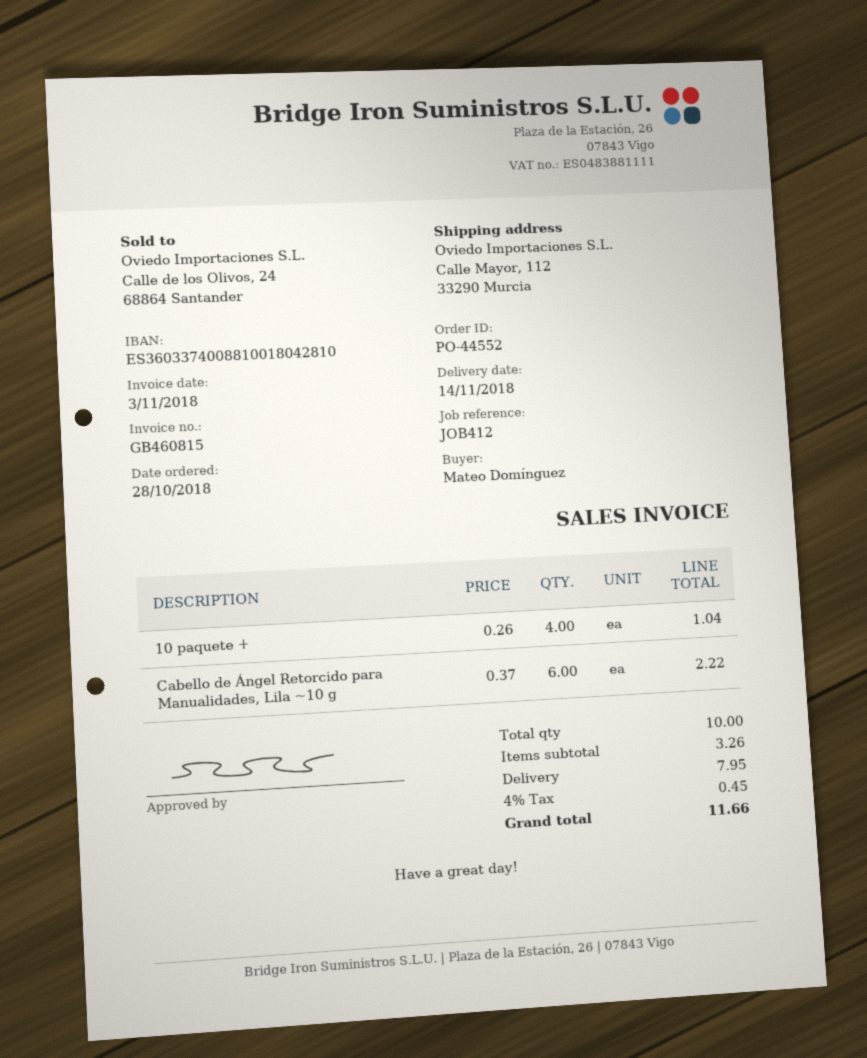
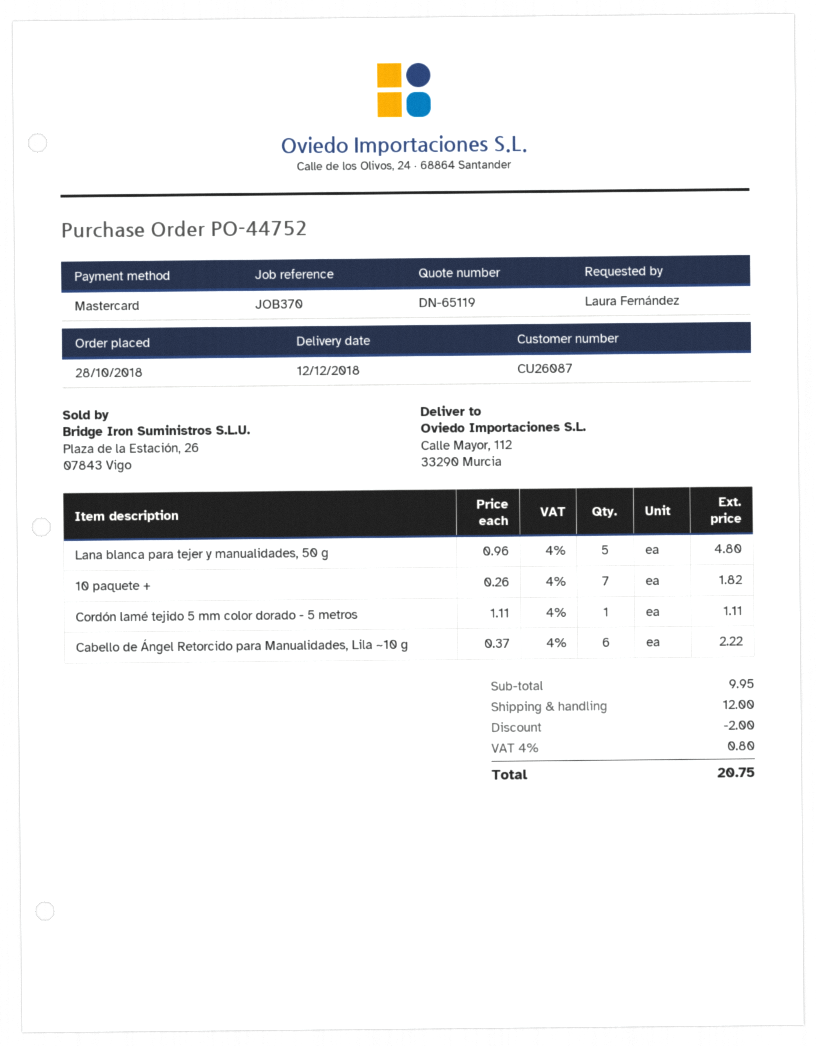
order number: PO-44552 -> PO-44752
delivery date: 2018-11-14 -> 2018-12-12
reference: JOB412 -> JOB370
ordered by: Mateo Domínguez -> Laura Fernández
10 paquete +: 4 x 0.26 = 1.04 -> 7 x 0.26 = 1.82
Lana blanca para tejer y manualidades, 50 g: none -> 5 x 0.96 = 4.80
Cordón lamé tejido 5 mm color dorado - 5 metros: none -> 1 x 1.11 = 1.11
subtotal: 3.26 -> 9.95
discount: none -> 2.00
shipping: 7.95 -> 12.00
tax: 4% = 0.45 -> 4% = 0.80
total: 11.66 -> 20.75

